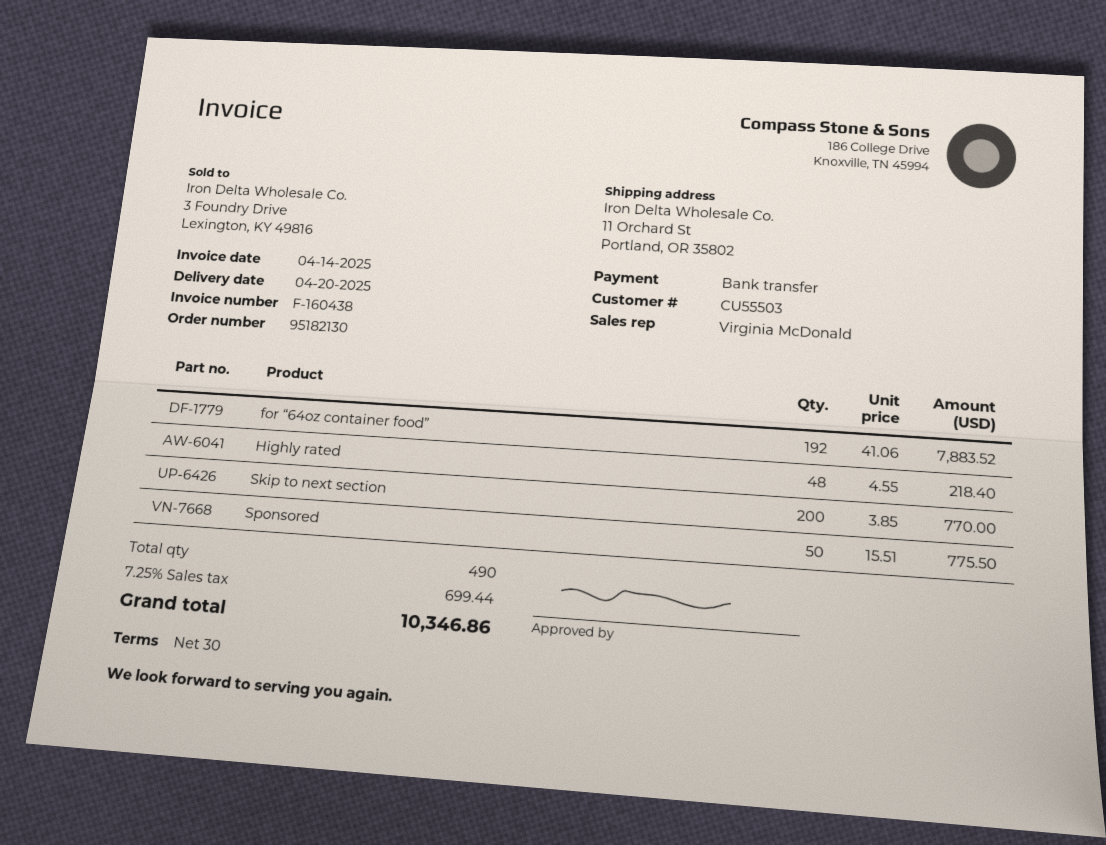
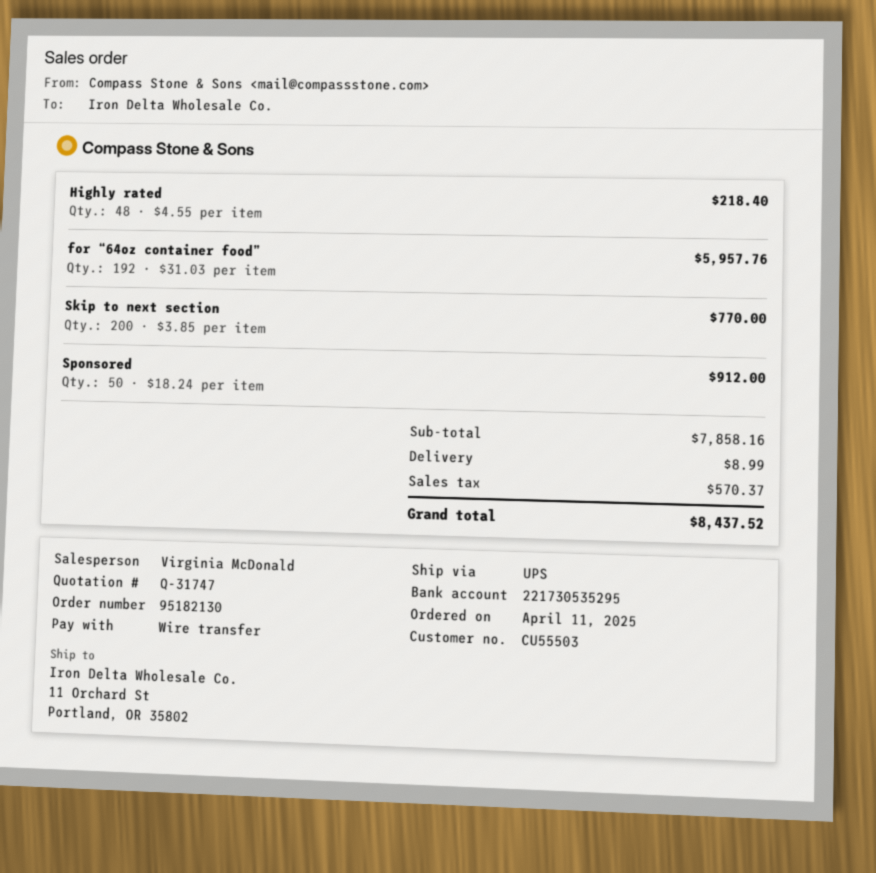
for “64oz container food”: 192 x 41.06 = 7883.52 -> 192 x 31.03 = 5957.76
Sponsored: 50 x 15.51 = 775.50 -> 50 x 18.24 = 912.00
shipping: none -> 8.99
tax: 699.44 -> 570.37
total: 10346.86 -> 8437.52

